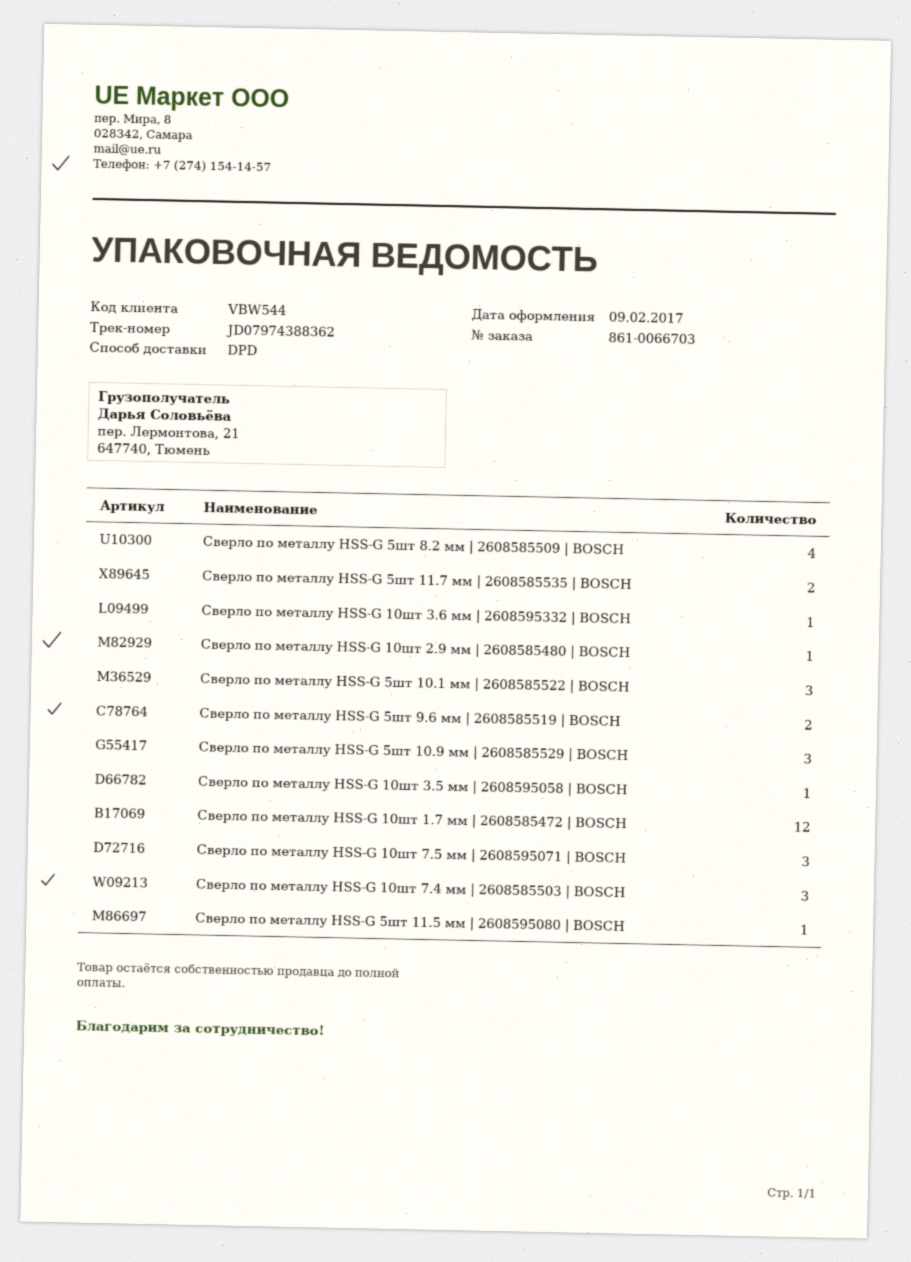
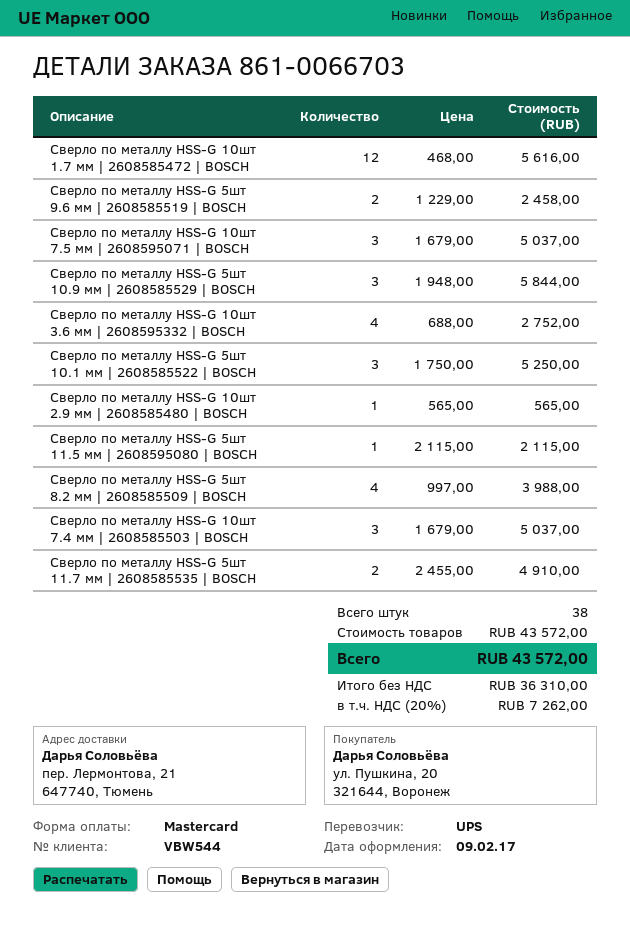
shipping method: DPD -> UPS
Сверло по металлу HSS-G 10шт 3.6 мм | 2608595332 | BOSCH: 1 -> 4
Сверло по металлу HSS-G 10шт 3.5 мм | 2608595058 | BOSCH: 1 -> none

